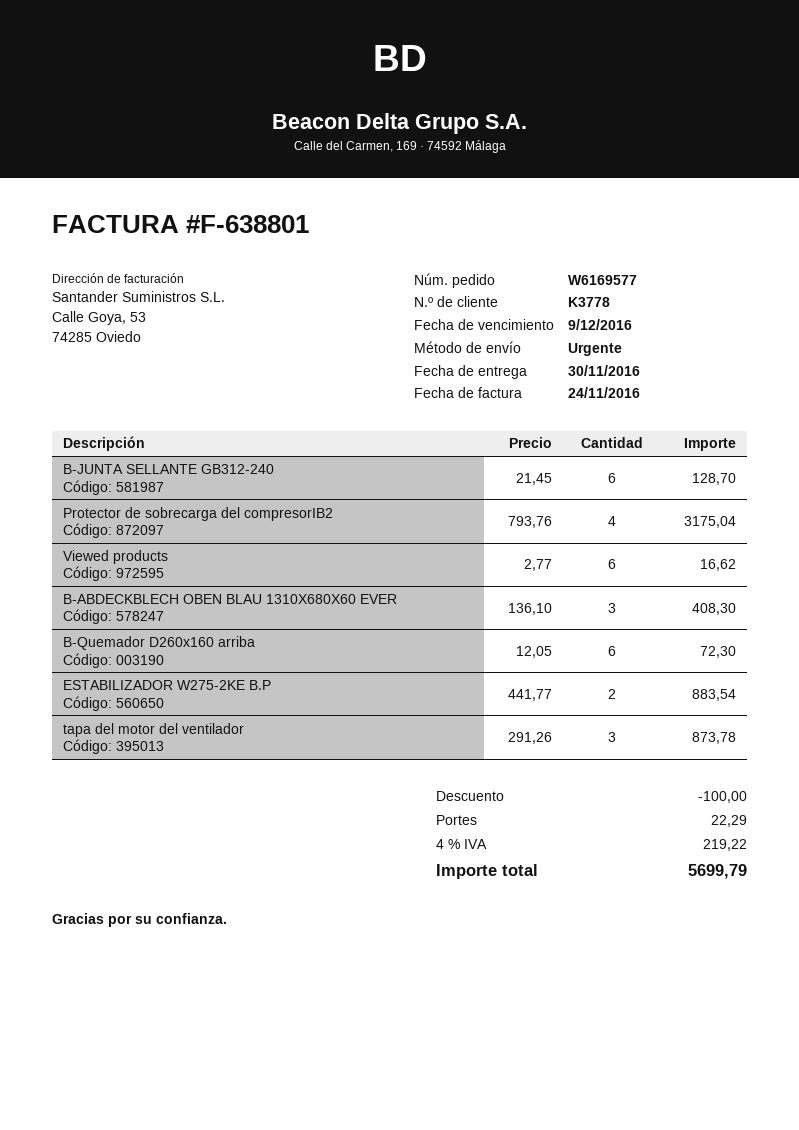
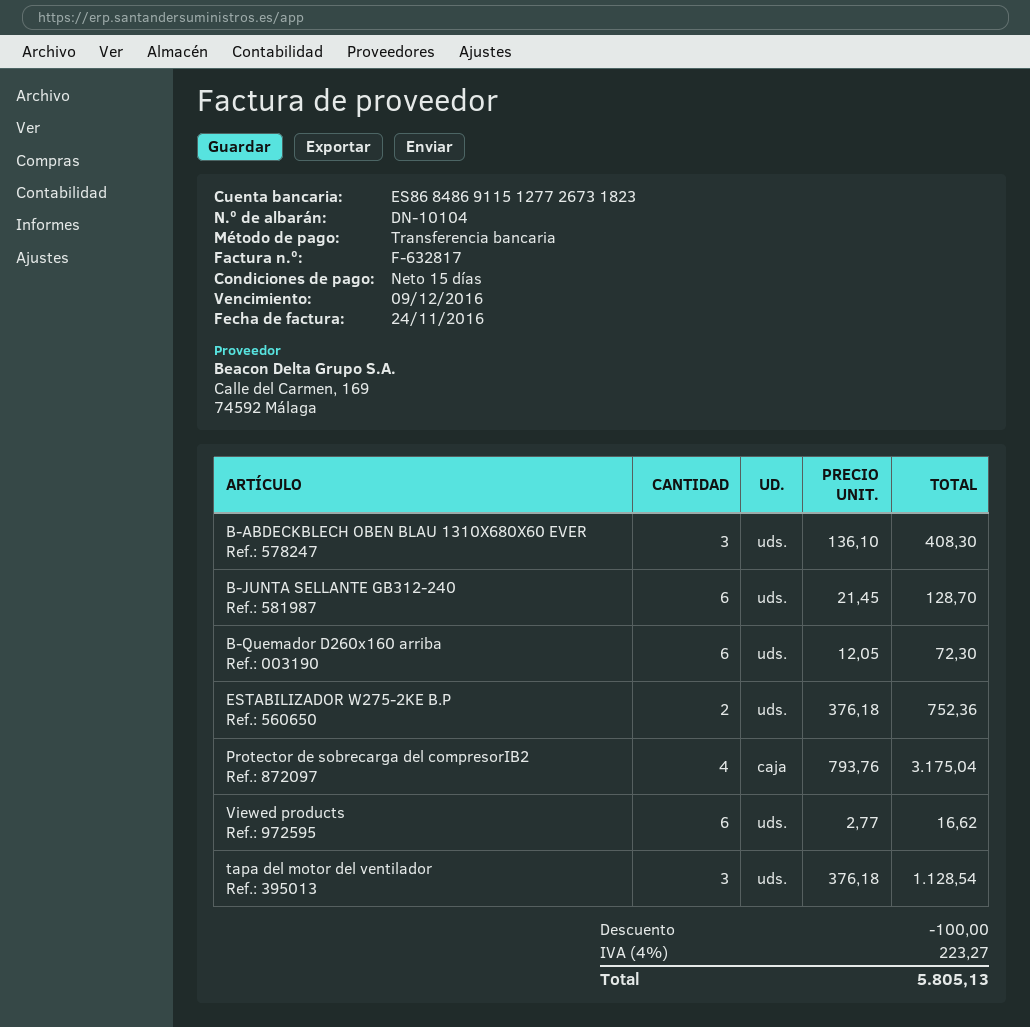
invoice number: F-638801 -> F-632817
ESTABILIZADOR W275-2KE B.P: 2 x 441.77 = 883.54 -> 2 x 376.18 = 752.36
tapa del motor del ventilador: 3 x 291.26 = 873.78 -> 3 x 376.18 = 1128.54
shipping: 22.29 -> none
tax: 4% = 219.22 -> 4% = 223.27
total: 5699.79 -> 5805.13

